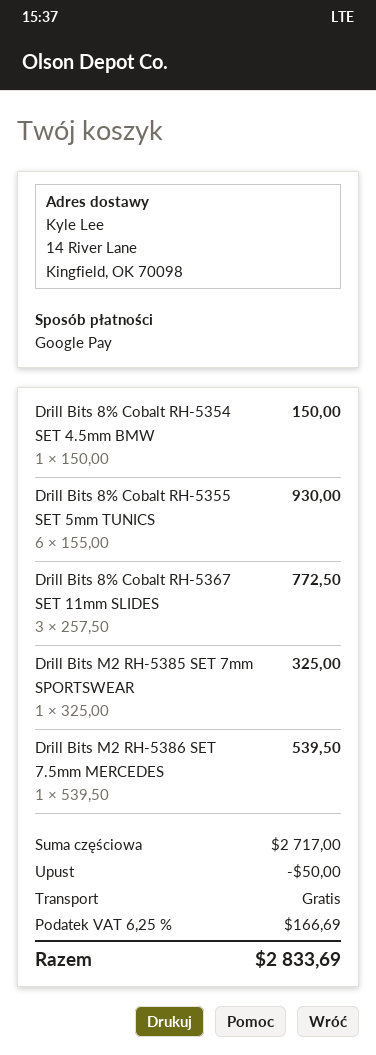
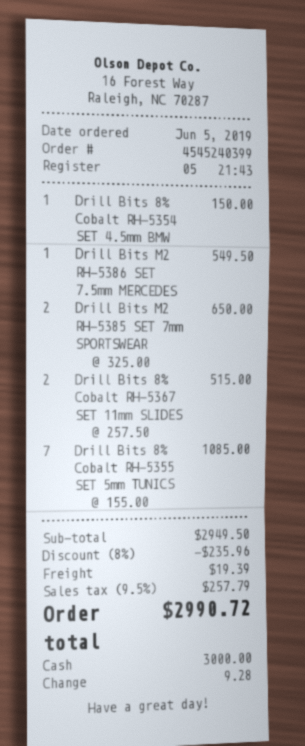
payment method: Google Pay -> cash
Drill Bits 8% Cobalt RH-5355 SET 5mm TUNICS: 6 x 155.00 = 930.00 -> 7 x 155.00 = 1085.00
Drill Bits 8% Cobalt RH-5367 SET 11mm SLIDES: 3 x 257.50 = 772.50 -> 2 x 257.50 = 515.00
Drill Bits M2 RH-5385 SET 7mm SPORTSWEAR: 1 x 325.00 = 325.00 -> 2 x 325.00 = 650.00
Drill Bits M2 RH-5386 SET 7.5mm MERCEDES: 1 x 539.50 = 539.50 -> 1 x 549.50 = 549.50
subtotal: 2717.00 -> 2949.50
discount: 50.00 -> 235.96
shipping: 0.00 -> 19.39
tax: 6.25% = 166.69 -> 9.5% = 257.79
total: 2833.69 -> 2990.72

